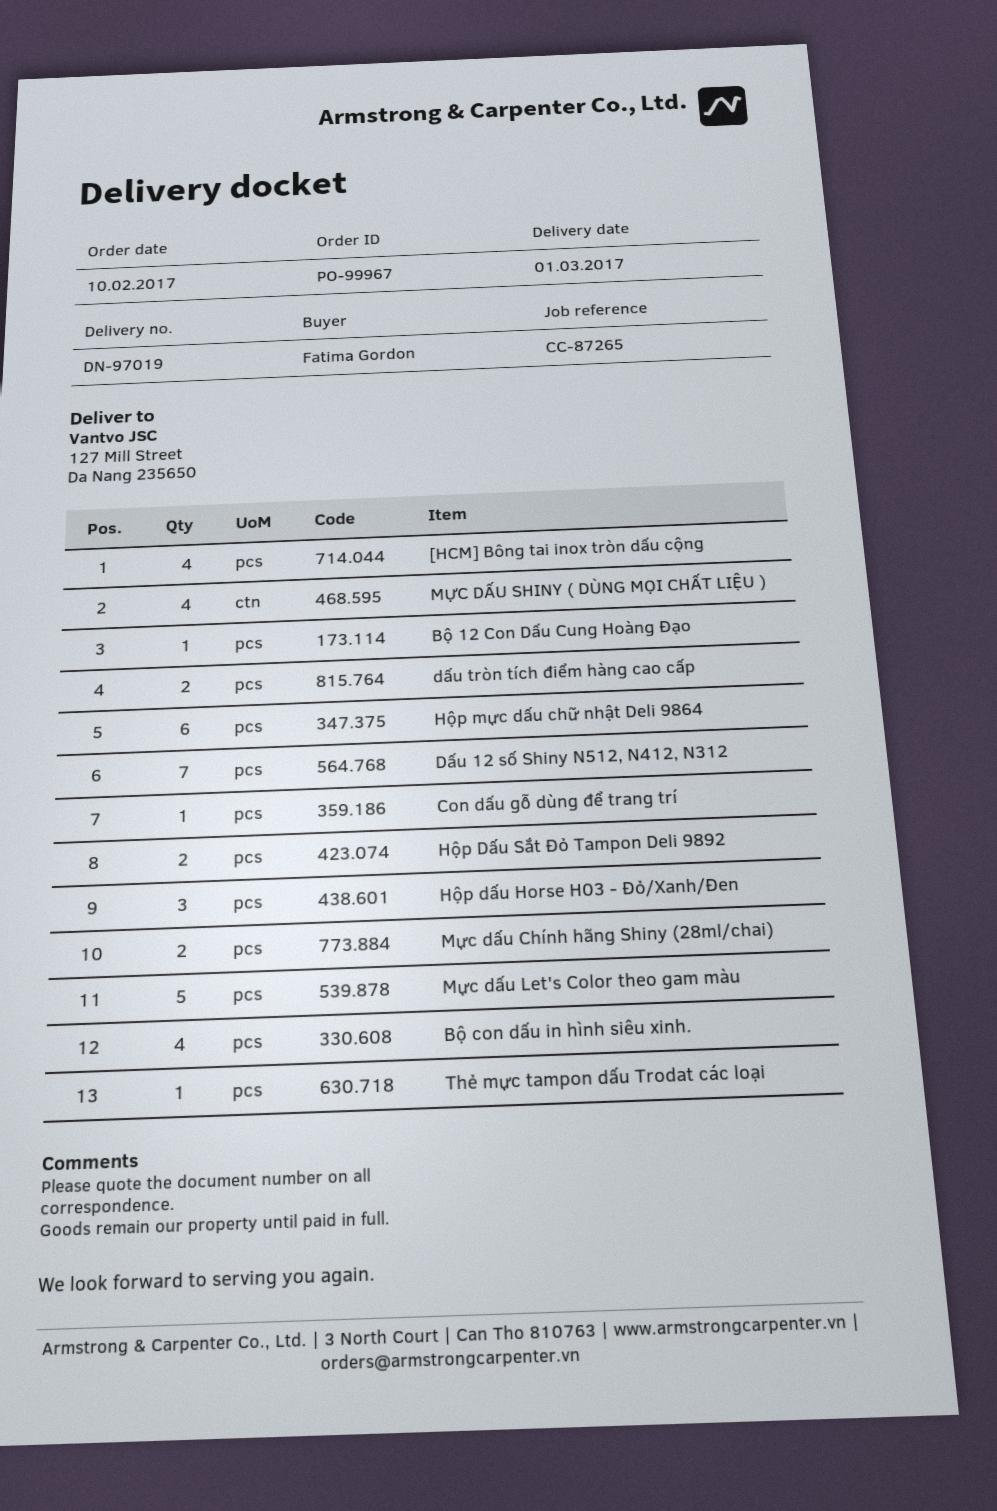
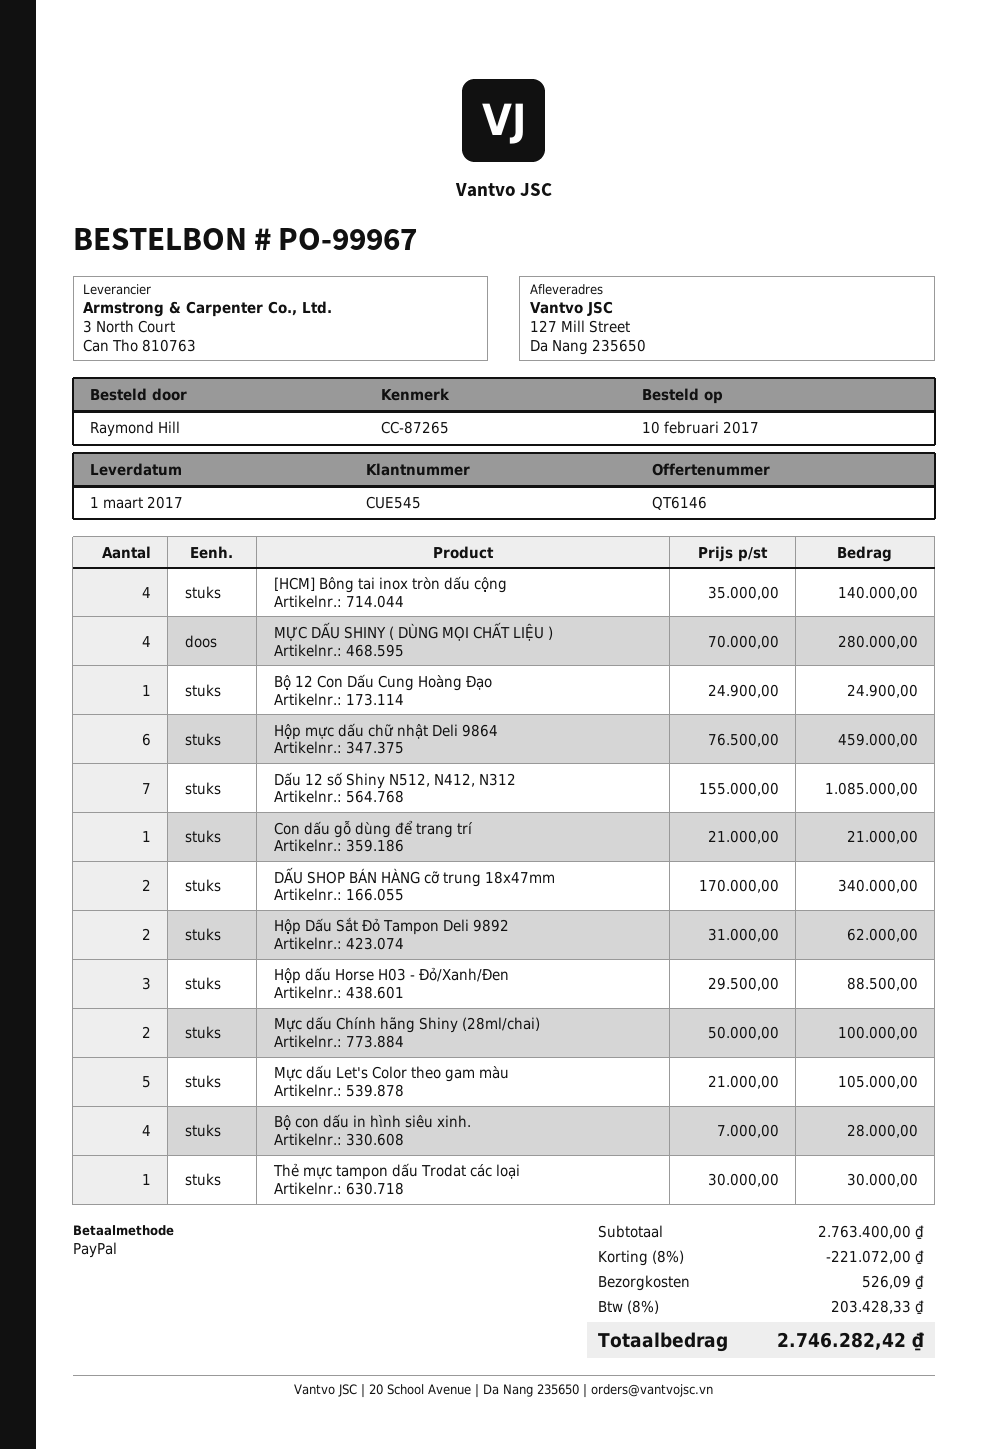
ordered by: Fatima Gordon -> Raymond Hill
dấu tròn tích điểm hàng cao cấp: 2 -> none
DẤU SHOP BÁN HÀNG cỡ trung 18x47mm: none -> 2

